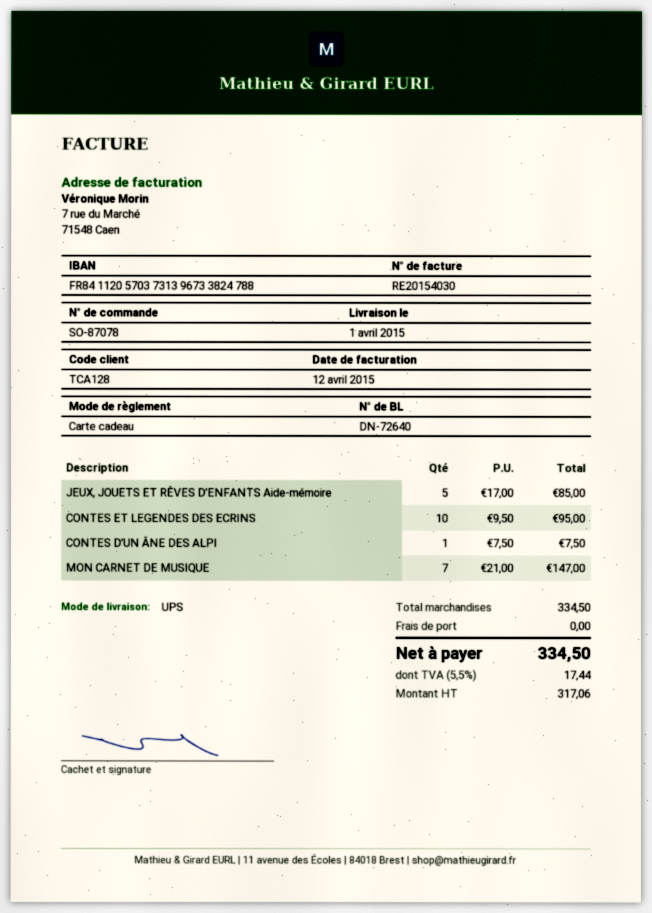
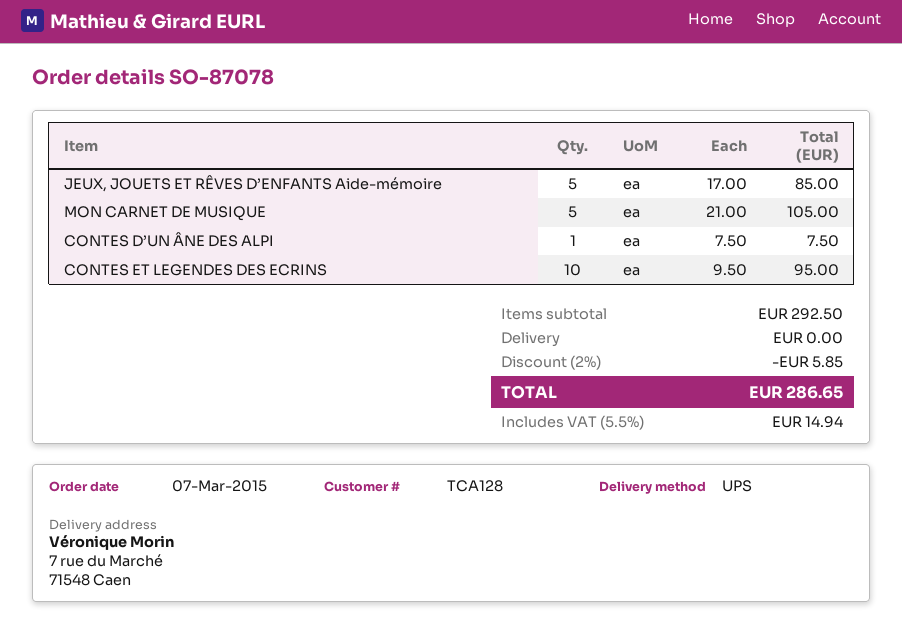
MON CARNET DE MUSIQUE: 7 x 21.00 = 147.00 -> 5 x 21.00 = 105.00
subtotal: 334.50 -> 292.50
discount: none -> 2% = 5.85
tax: 5.5% = 17.44 -> 5.5% = 14.94
total: 334.50 -> 286.65

